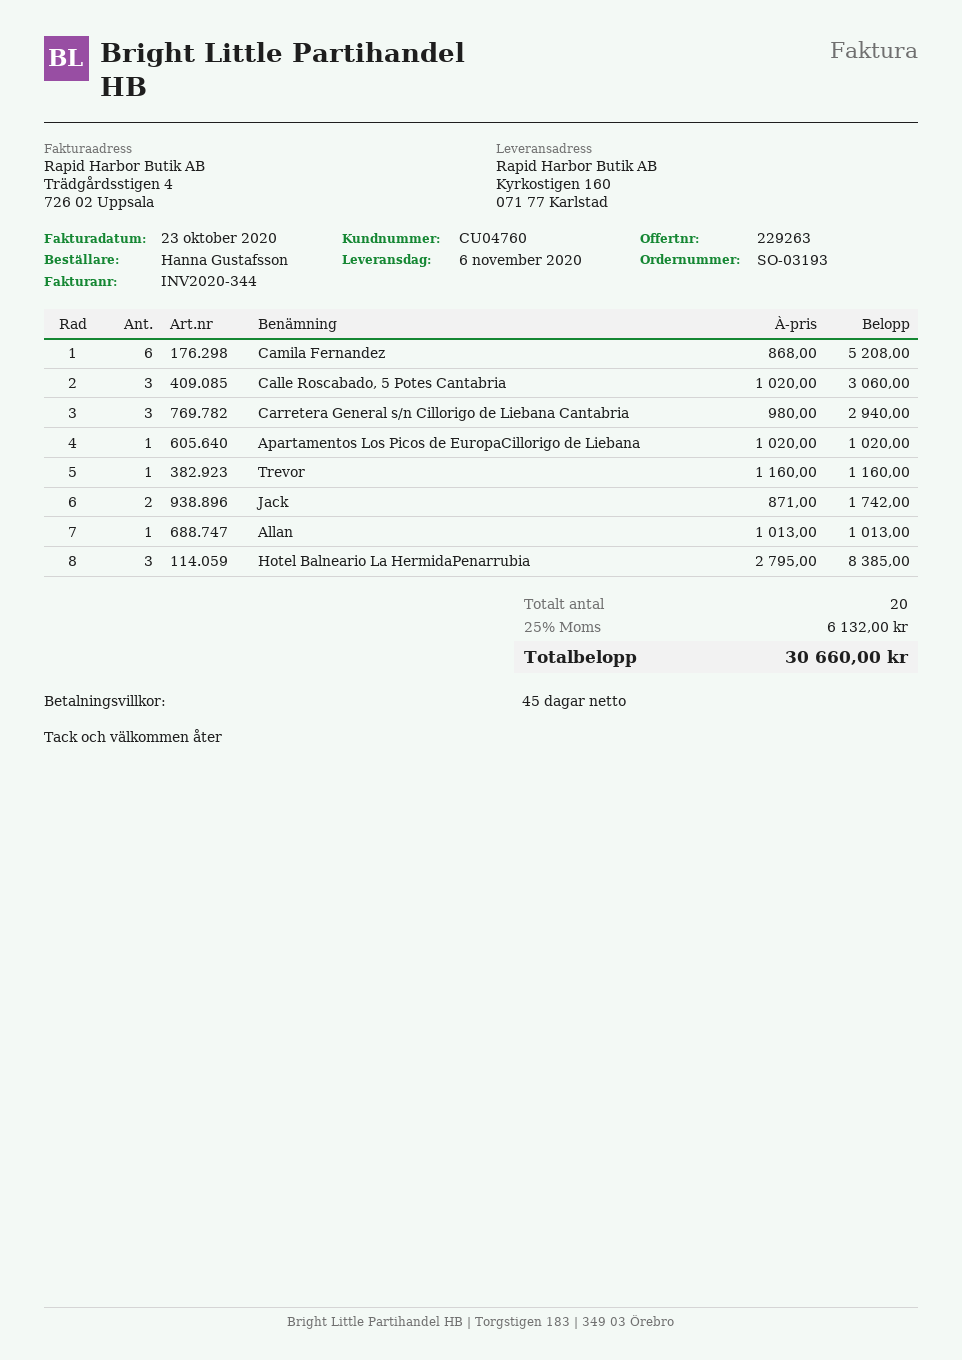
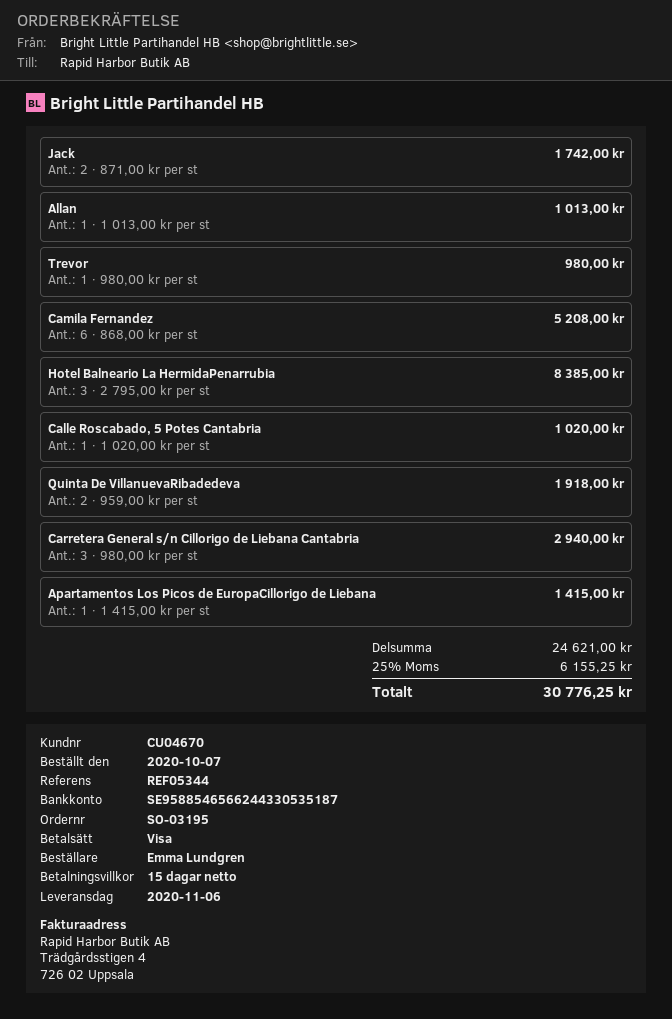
order number: SO-03193 -> SO-03195
payment terms: 45 days -> 15 days
customer number: CU04760 -> CU04670
ordered by: Hanna Gustafsson -> Emma Lundgren
Calle Roscabado, 5 Potes Cantabria: 3 x 1020.00 = 3060.00 -> 1 x 1020.00 = 1020.00
Apartamentos Los Picos de EuropaCillorigo de Liebana: 1 x 1020.00 = 1020.00 -> 1 x 1415.00 = 1415.00
Trevor: 1 x 1160.00 = 1160.00 -> 1 x 980.00 = 980.00
Quinta De VillanuevaRibadedeva: none -> 2 x 959.00 = 1918.00
tax: 25% = 6132.00 -> 25% = 6155.25
total: 30660.00 -> 30776.25

